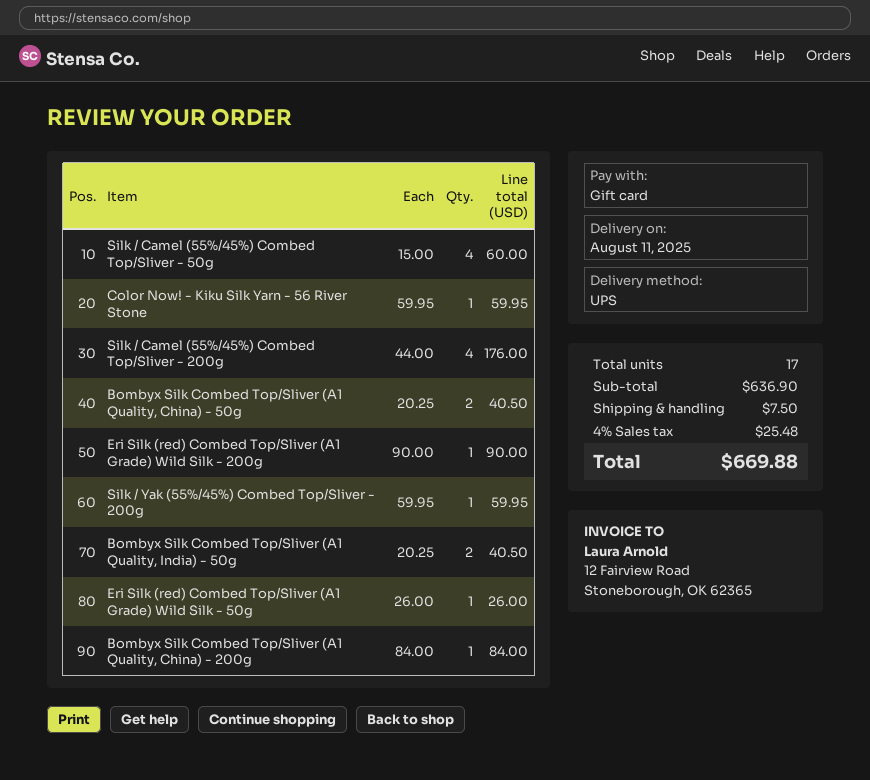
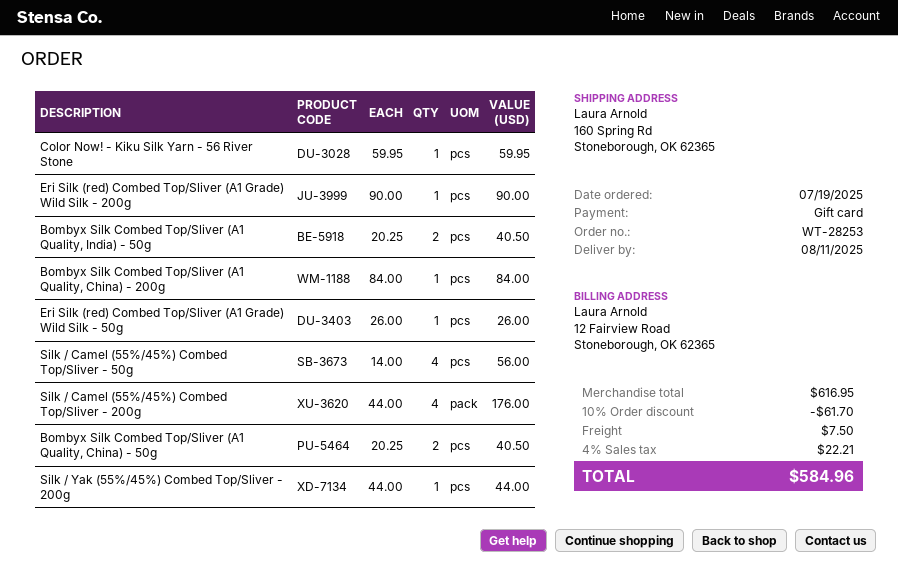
Silk / Camel (55%/45%) Combed Top/Sliver - 50g: 4 x 15.00 = 60.00 -> 4 x 14.00 = 56.00
Silk / Yak (55%/45%) Combed Top/Sliver - 200g: 1 x 59.95 = 59.95 -> 1 x 44.00 = 44.00
subtotal: 636.90 -> 616.95
discount: none -> 10% = 61.70
tax: 4% = 25.48 -> 4% = 22.21
total: 669.88 -> 584.96

